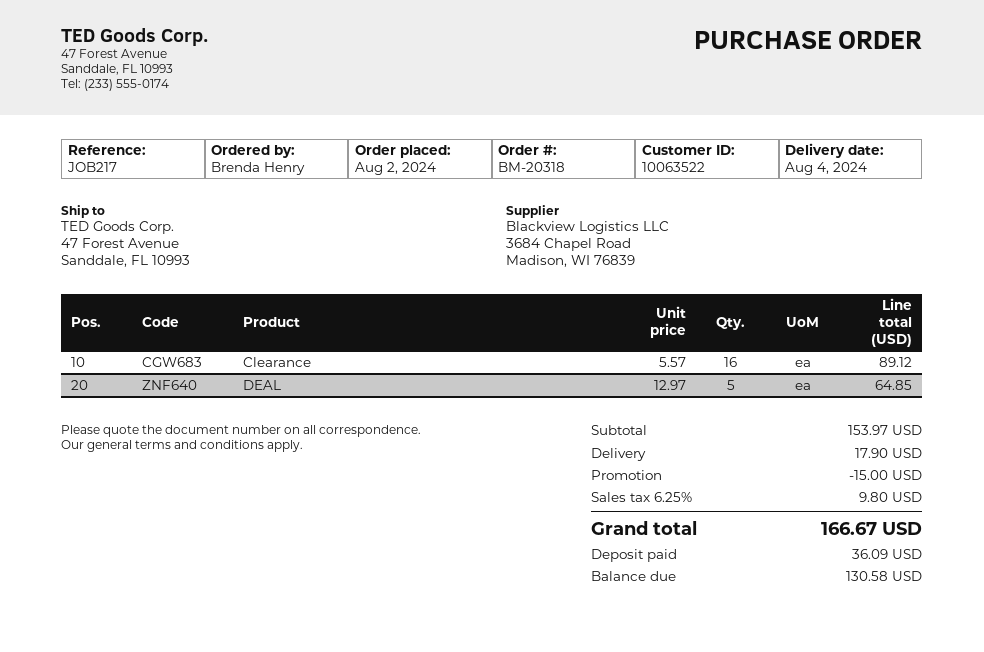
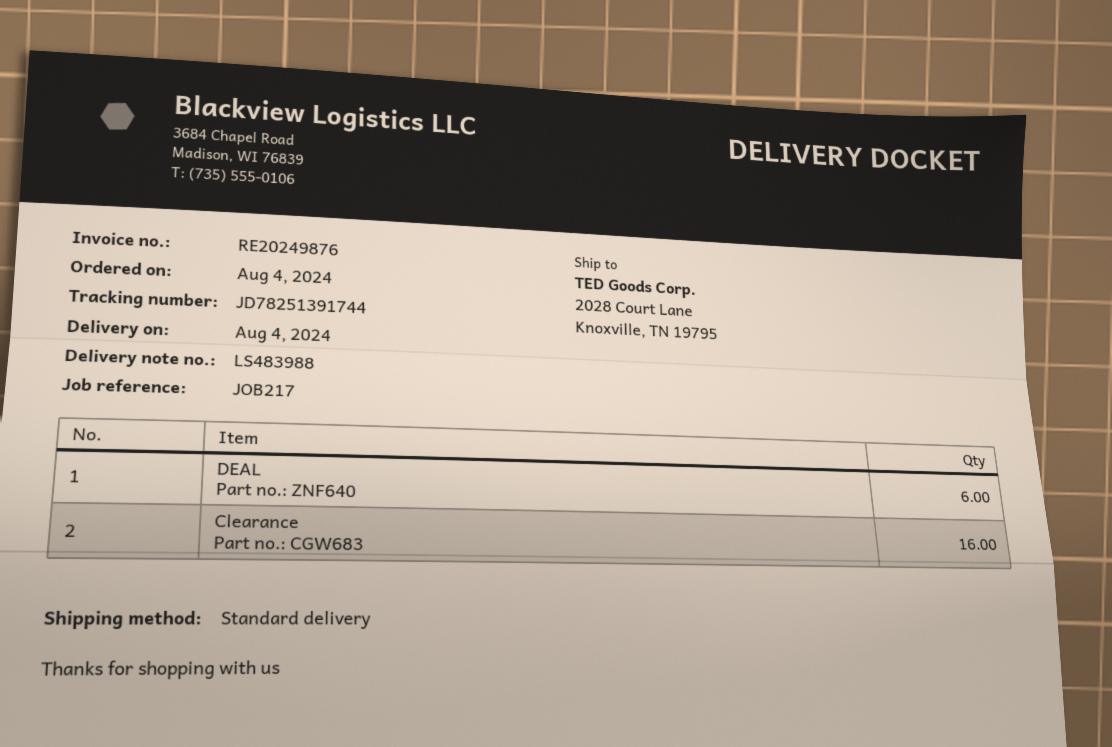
order date: 2024-08-02 -> 2024-08-04
ship to: 47 Forest Avenue, Sanddale, FL 10993 -> 2028 Court Lane, Knoxville, TN 19795
DEAL: 5 -> 6

